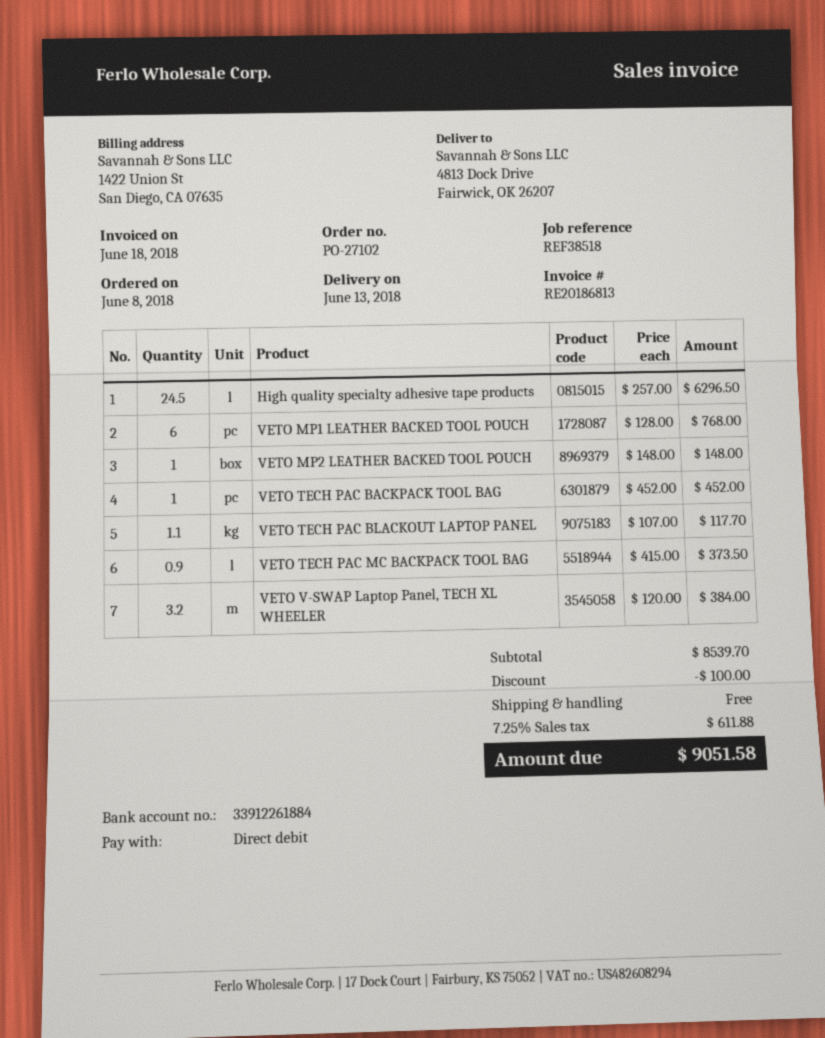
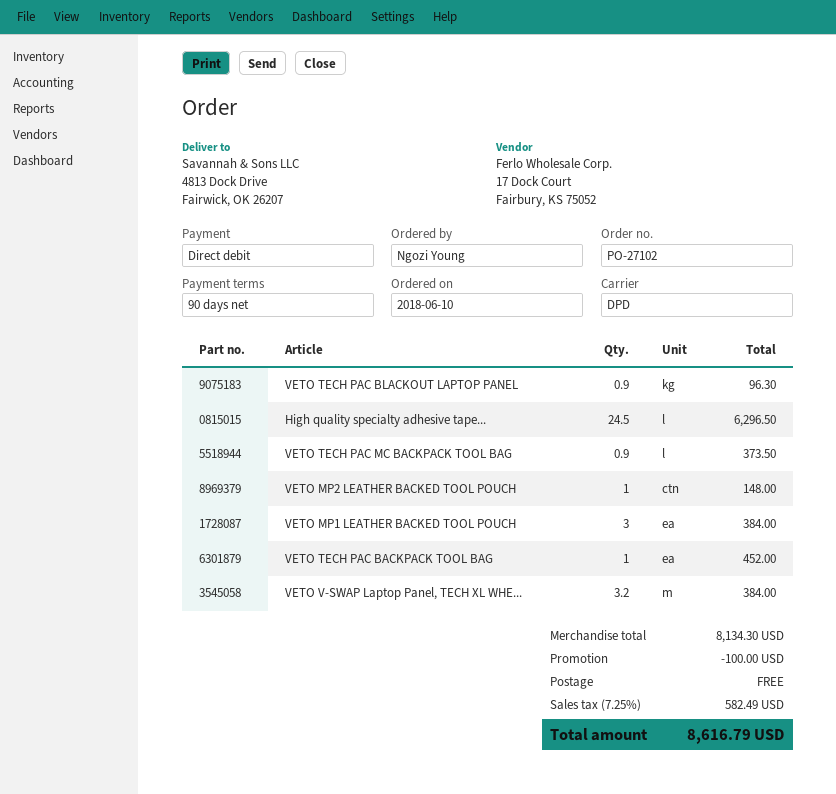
order date: 2018-06-08 -> 2018-06-10
VETO MP1 LEATHER BACKED TOOL POUCH: 6 for 768.00 -> 3 for 384.00
VETO TECH PAC BLACKOUT LAPTOP PANEL: 1.1 for 117.70 -> 0.9 for 96.30
subtotal: 8539.70 -> 8134.30
tax: 7.25% = 611.88 -> 7.25% = 582.49
total: 9051.58 -> 8616.79

